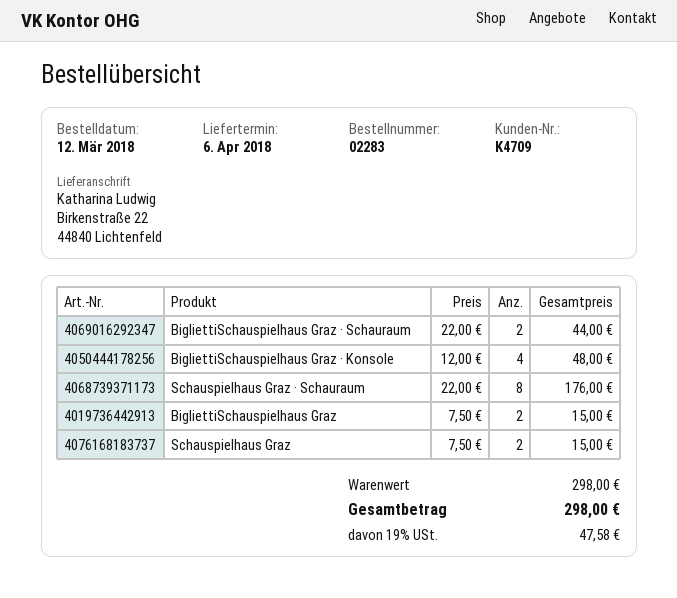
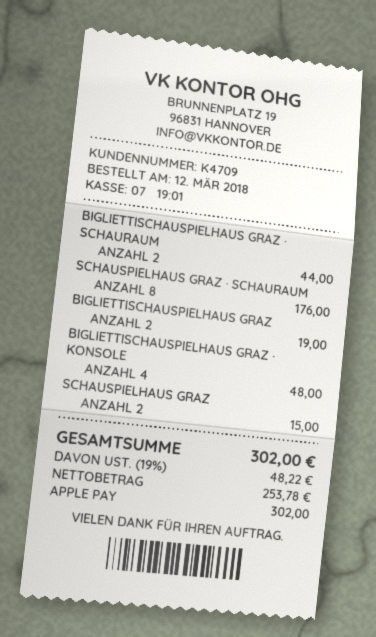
BigliettiSchauspielhaus Graz: 2 for 15.00 -> 2 for 19.00
tax: 19% = 47.58 -> 19% = 48.22
total: 298.00 -> 302.00

